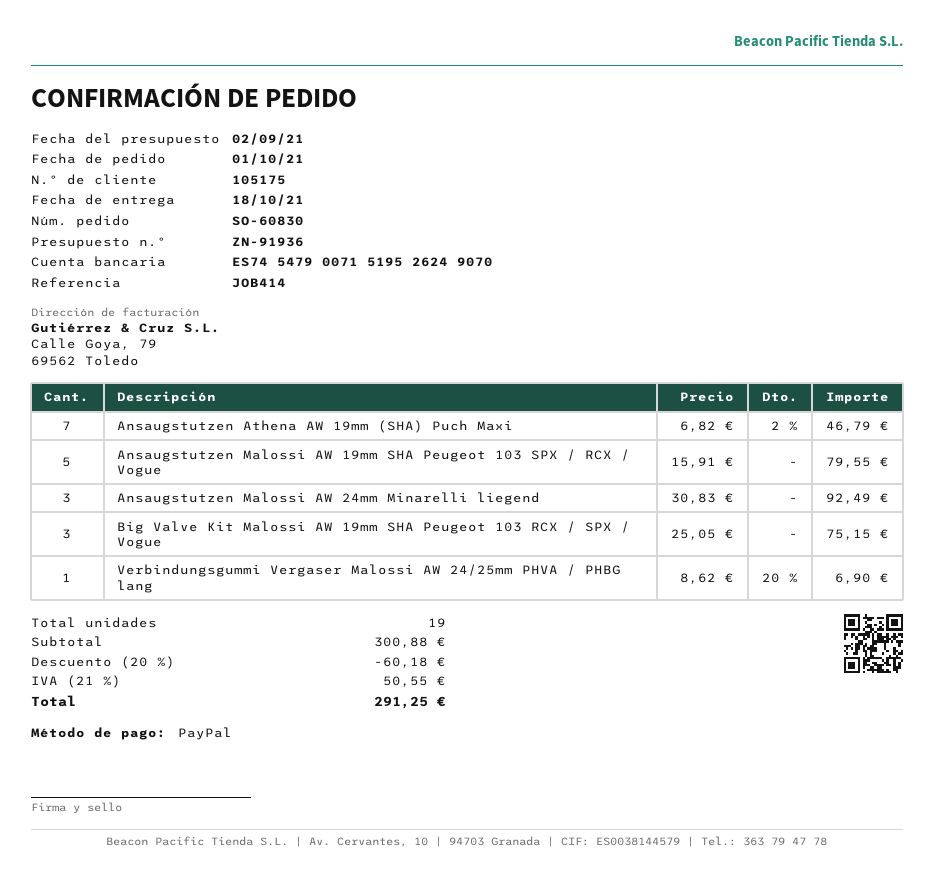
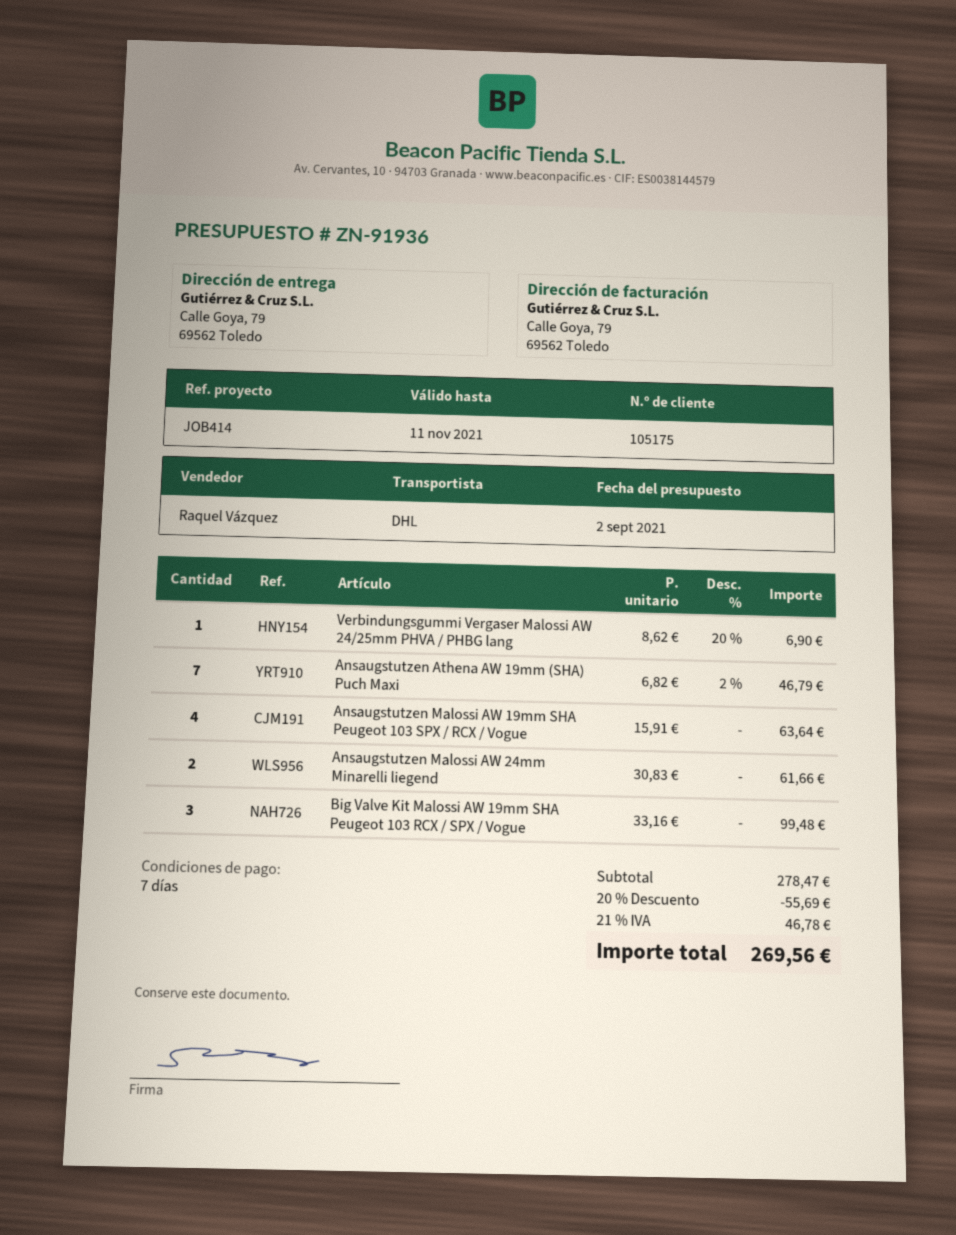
Ansaugstutzen Malossi AW 19mm SHA Peugeot 103 SPX / RCX / Vogue: 5 x 15.91 = 79.55 -> 4 x 15.91 = 63.64
Ansaugstutzen Malossi AW 24mm Minarelli liegend: 3 x 30.83 = 92.49 -> 2 x 30.83 = 61.66
Big Valve Kit Malossi AW 19mm SHA Peugeot 103 RCX / SPX / Vogue: 3 x 25.05 = 75.15 -> 3 x 33.16 = 99.48
subtotal: 300.88 -> 278.47
discount: 20% = 60.18 -> 20% = 55.69
tax: 21% = 50.55 -> 21% = 46.78
total: 291.25 -> 269.56

